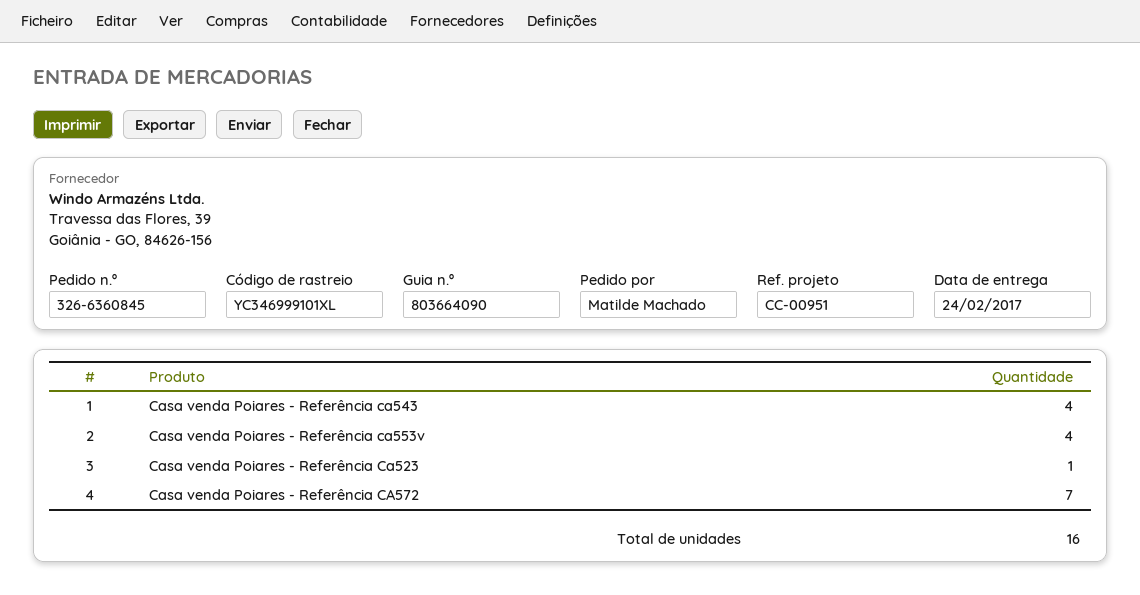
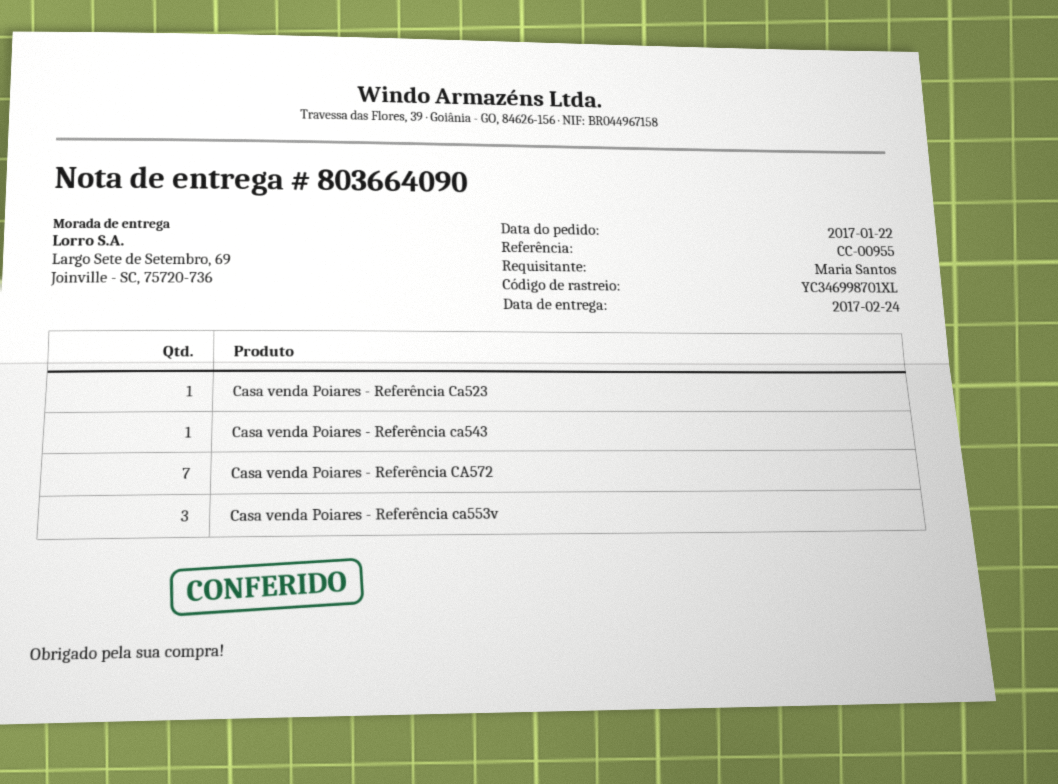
reference: CC-00951 -> CC-00955
ordered by: Matilde Machado -> Maria Santos
tracking number: YC346999101XL -> YC346998701XL
Casa venda Poiares - Referência ca543: 4 -> 1
Casa venda Poiares - Referência ca553v: 4 -> 3

